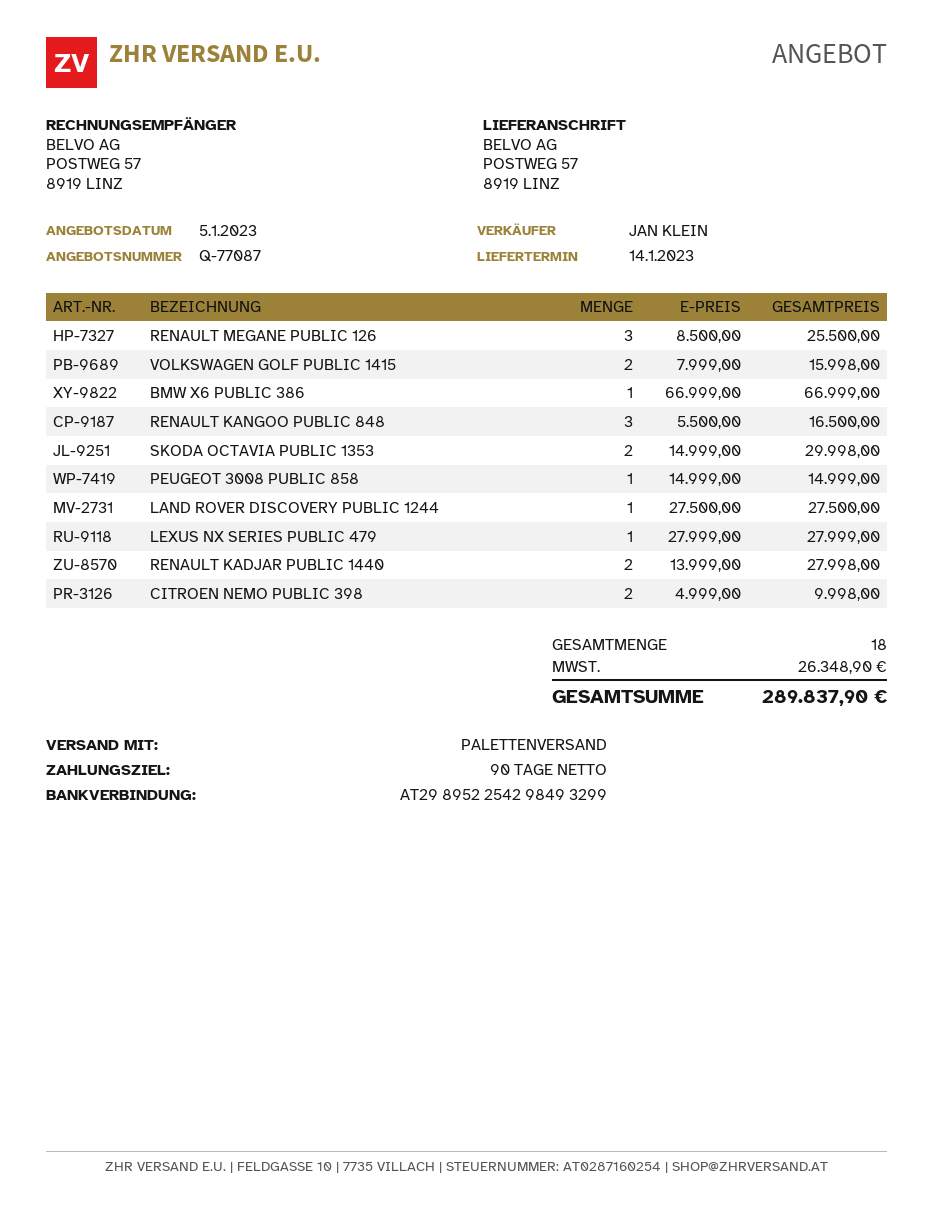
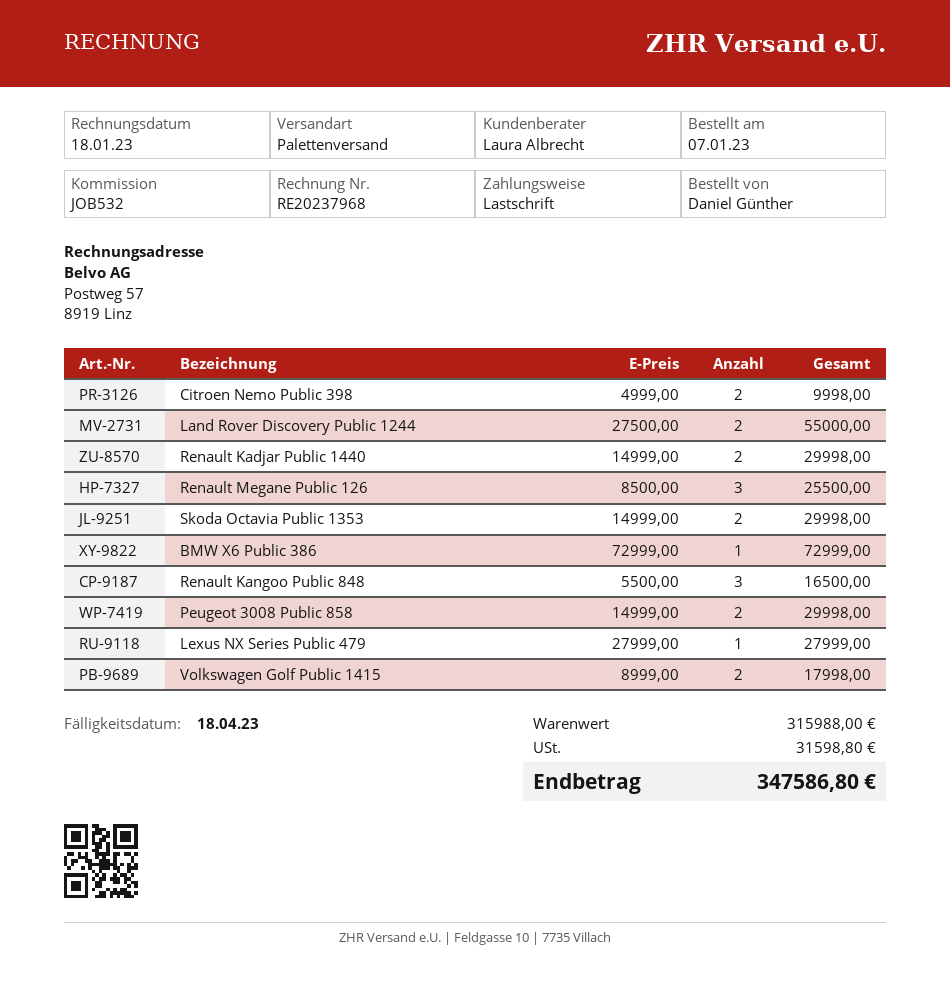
sales rep: JAN KLEIN -> Laura Albrecht
VOLKSWAGEN GOLF PUBLIC 1415: 2 x 7999.00 = 15998.00 -> 2 x 8999.00 = 17998.00
BMW X6 PUBLIC 386: 1 x 66999.00 = 66999.00 -> 1 x 72999.00 = 72999.00
PEUGEOT 3008 PUBLIC 858: 1 x 14999.00 = 14999.00 -> 2 x 14999.00 = 29998.00
LAND ROVER DISCOVERY PUBLIC 1244: 1 x 27500.00 = 27500.00 -> 2 x 27500.00 = 55000.00
RENAULT KADJAR PUBLIC 1440: 2 x 13999.00 = 27998.00 -> 2 x 14999.00 = 29998.00
tax: 26348.90 -> 31598.80
total: 289837.90 -> 347586.80

